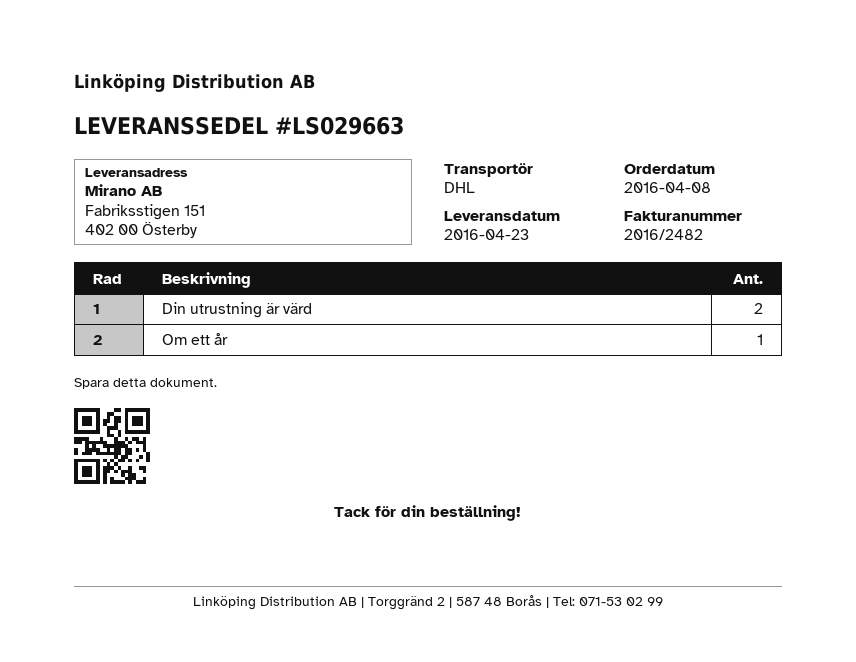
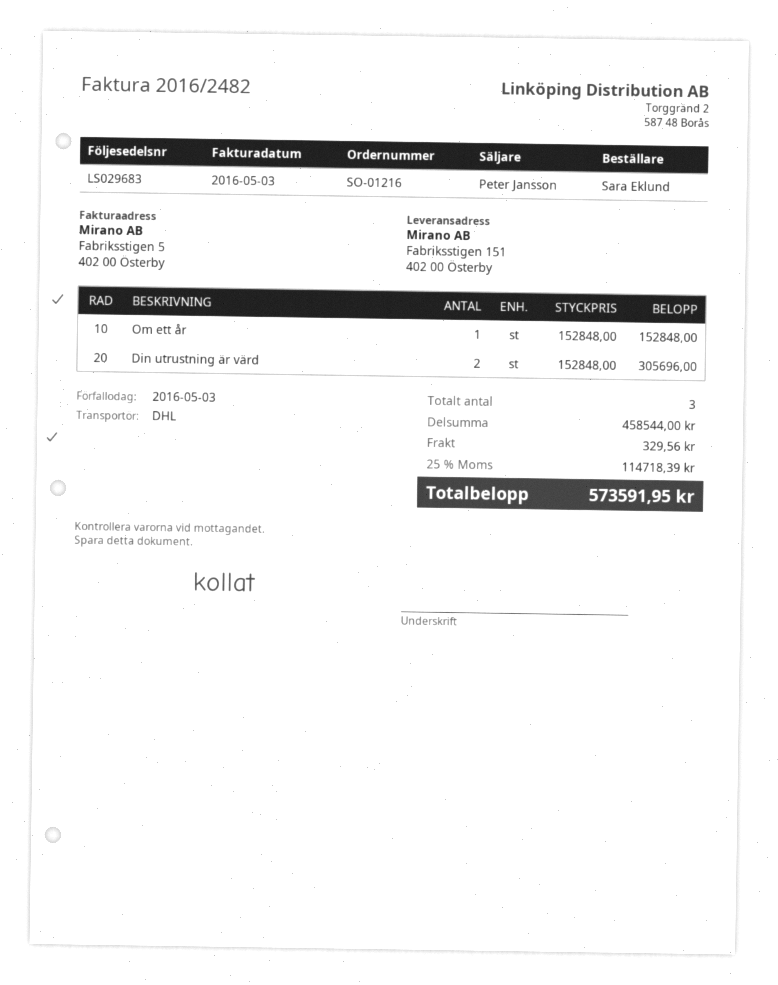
delivery note number: LS029663 -> LS029683

